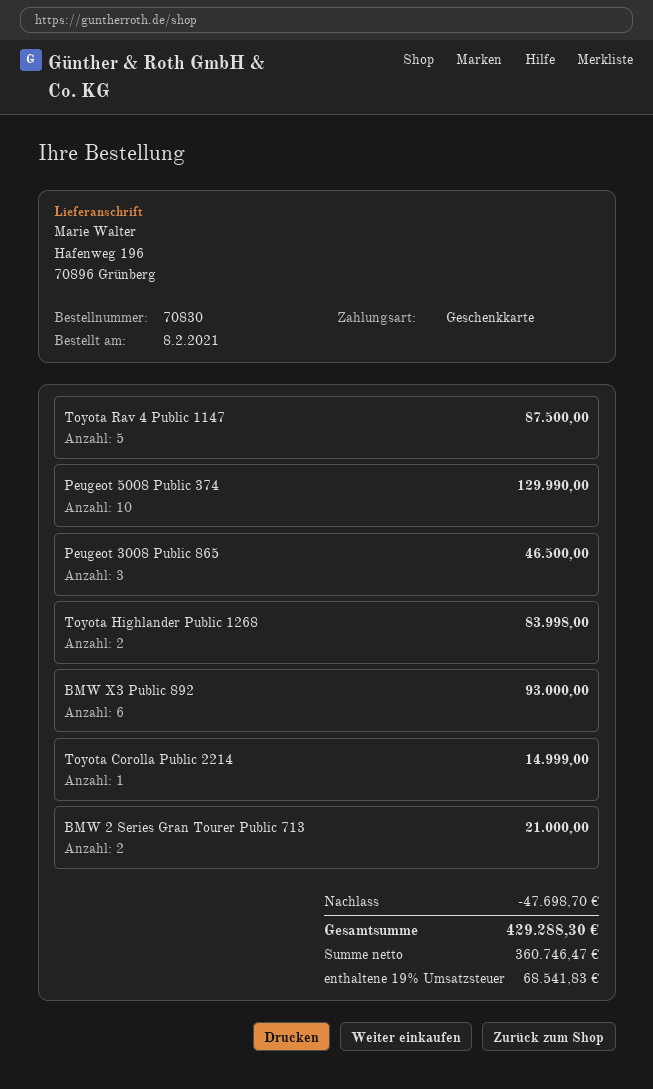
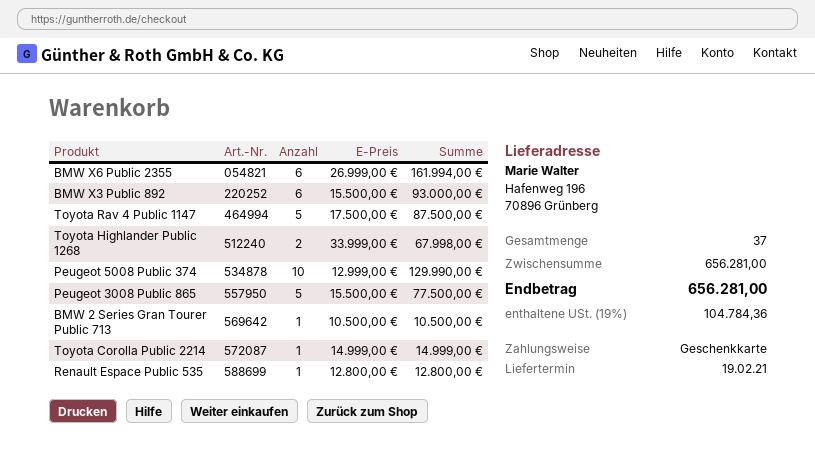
Peugeot 3008 Public 865: 3 for 46500.00 -> 5 for 77500.00
Toyota Highlander Public 1268: 2 for 83998.00 -> 2 for 67998.00
BMW 2 Series Gran Tourer Public 713: 2 for 21000.00 -> 1 for 10500.00
BMW X6 Public 2355: none -> 6 for 161994.00
Renault Espace Public 535: none -> 1 for 12800.00
discount: 47698.70 -> none
tax: 19% = 68541.83 -> 19% = 104784.36
total: 429288.30 -> 656281.00

